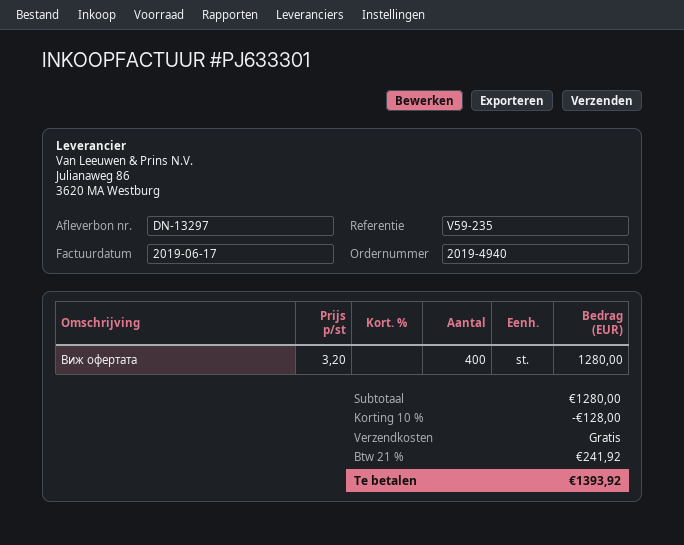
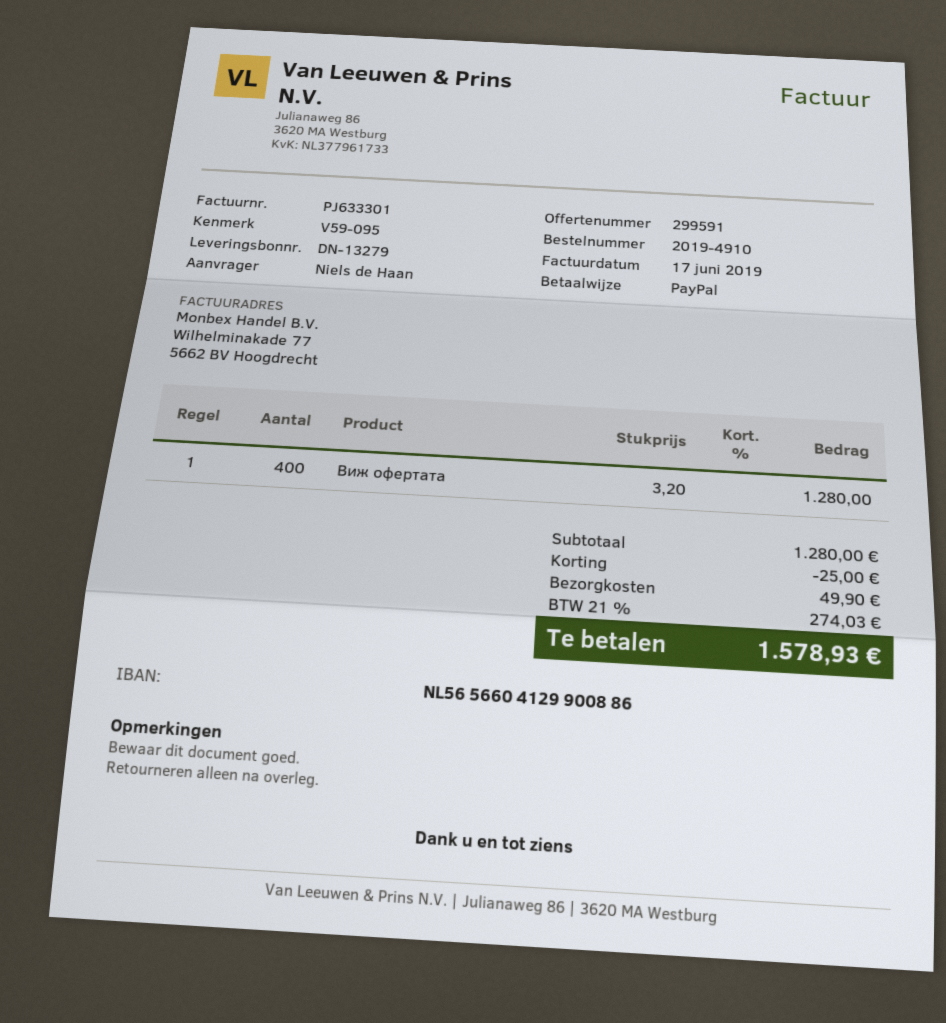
order number: 2019-4940 -> 2019-4910
delivery note number: DN-13297 -> DN-13279
reference: V59-235 -> V59-095
discount: 128.00 -> 25.00
shipping: 0.00 -> 49.90
tax: 21% = 241.92 -> 21% = 274.03
total: 1393.92 -> 1578.93

